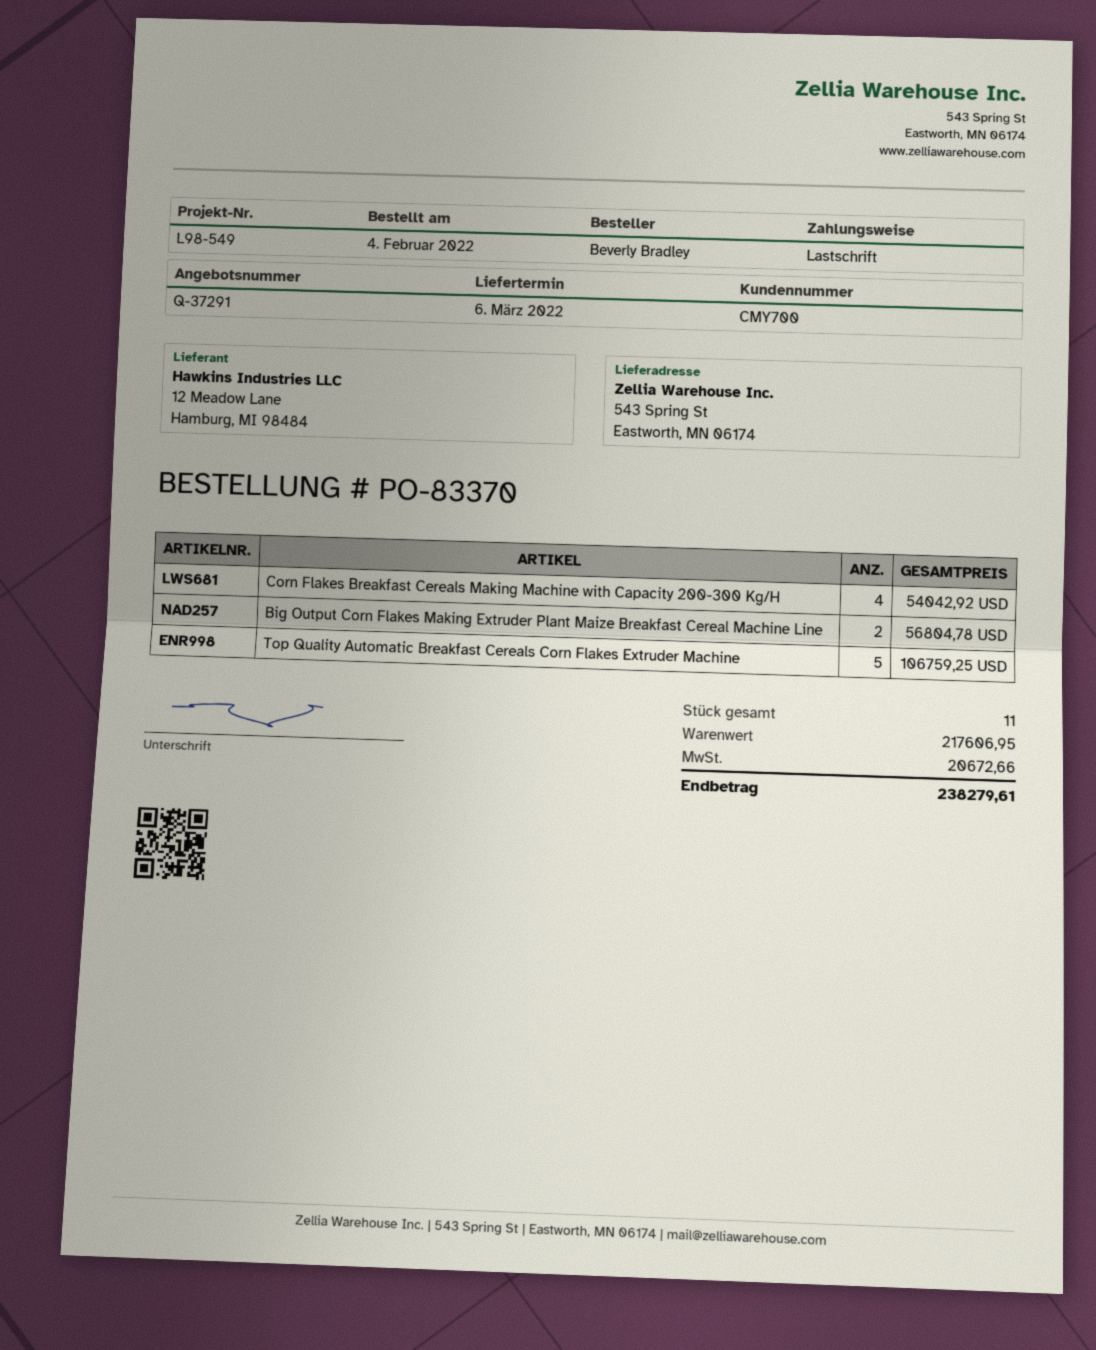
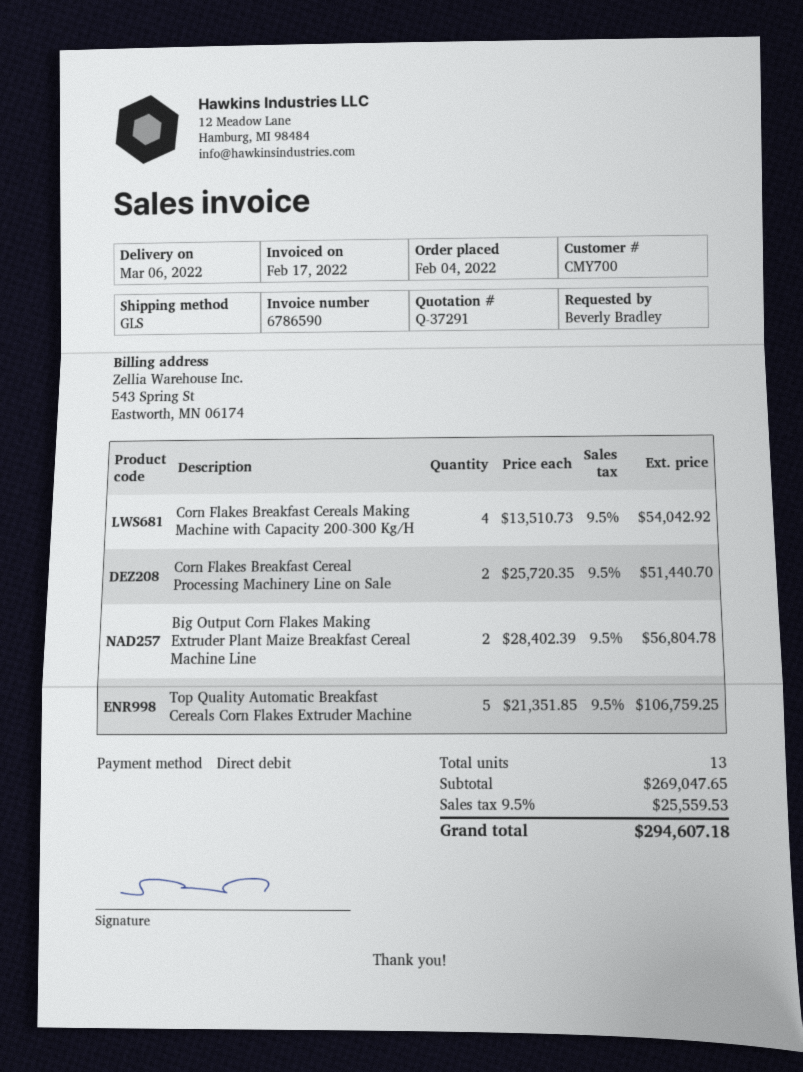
Corn Flakes Breakfast Cereal Processing Machinery Line on Sale: none -> 2 for 51440.70
total quantity: 11 -> 13
subtotal: 217606.95 -> 269047.65
tax: 20672.66 -> 25559.53
total: 238279.61 -> 294607.18

